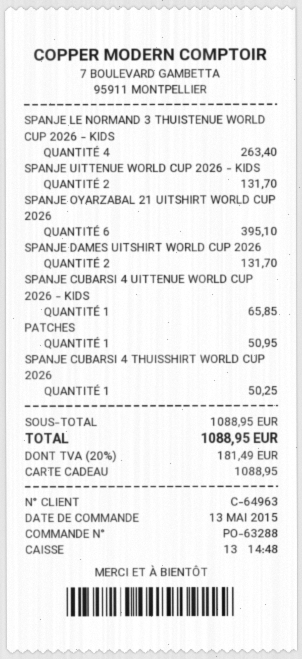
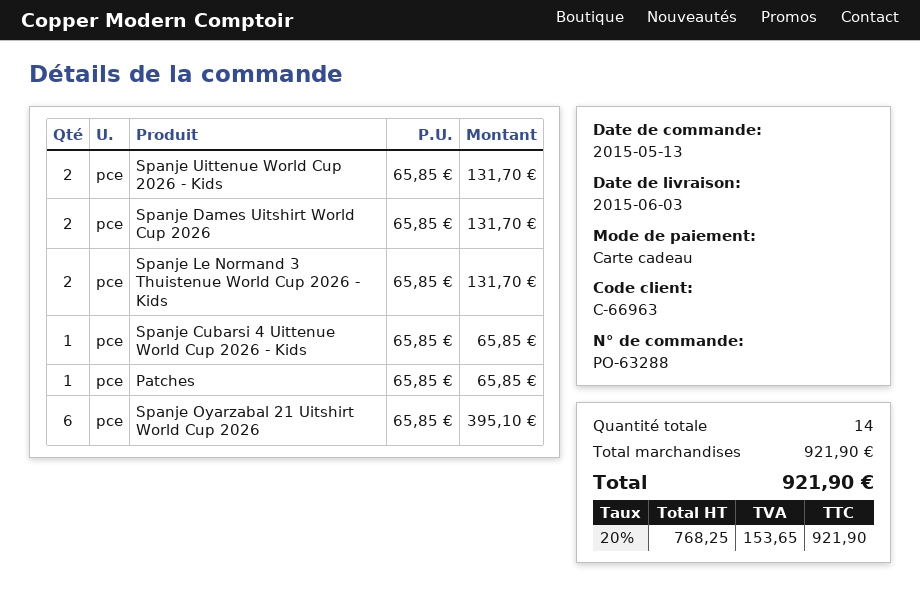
customer number: C-64963 -> C-66963
SPANJE LE NORMAND 3 THUISTENUE WORLD CUP 2026 - KIDS: 4 for 263.40 -> 2 for 131.70
PATCHES: 1 for 50.95 -> 1 for 65.85
SPANJE CUBARSI 4 THUISSHIRT WORLD CUP 2026: 1 for 50.25 -> none
subtotal: 1088.95 -> 921.90
tax: 20% = 181.49 -> 20% = 153.65
total: 1088.95 -> 921.90

